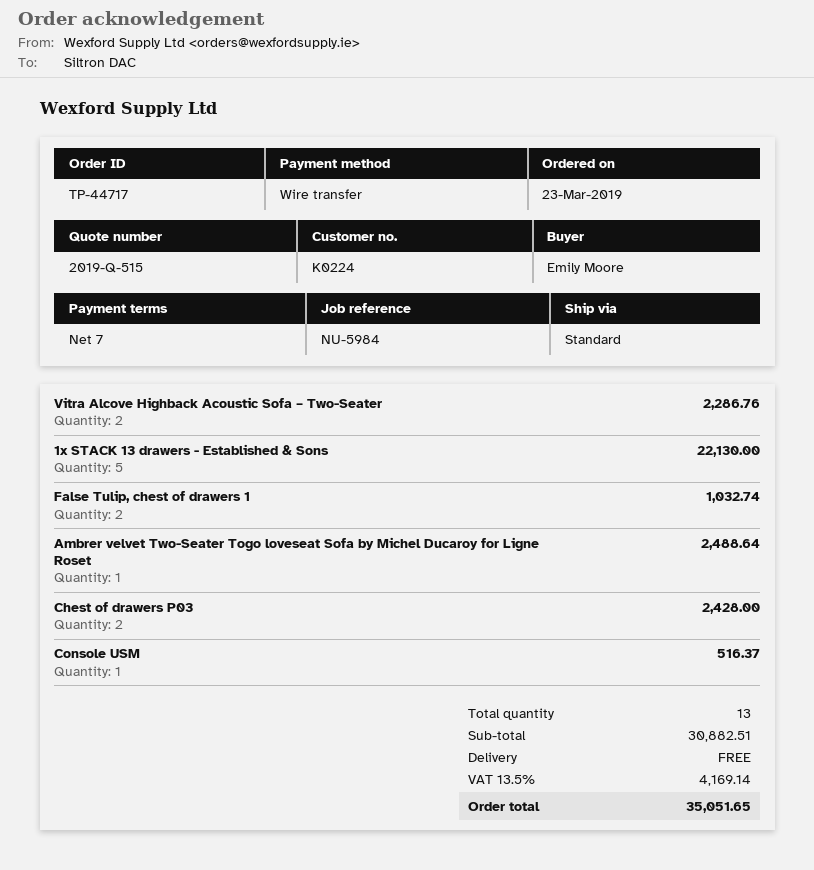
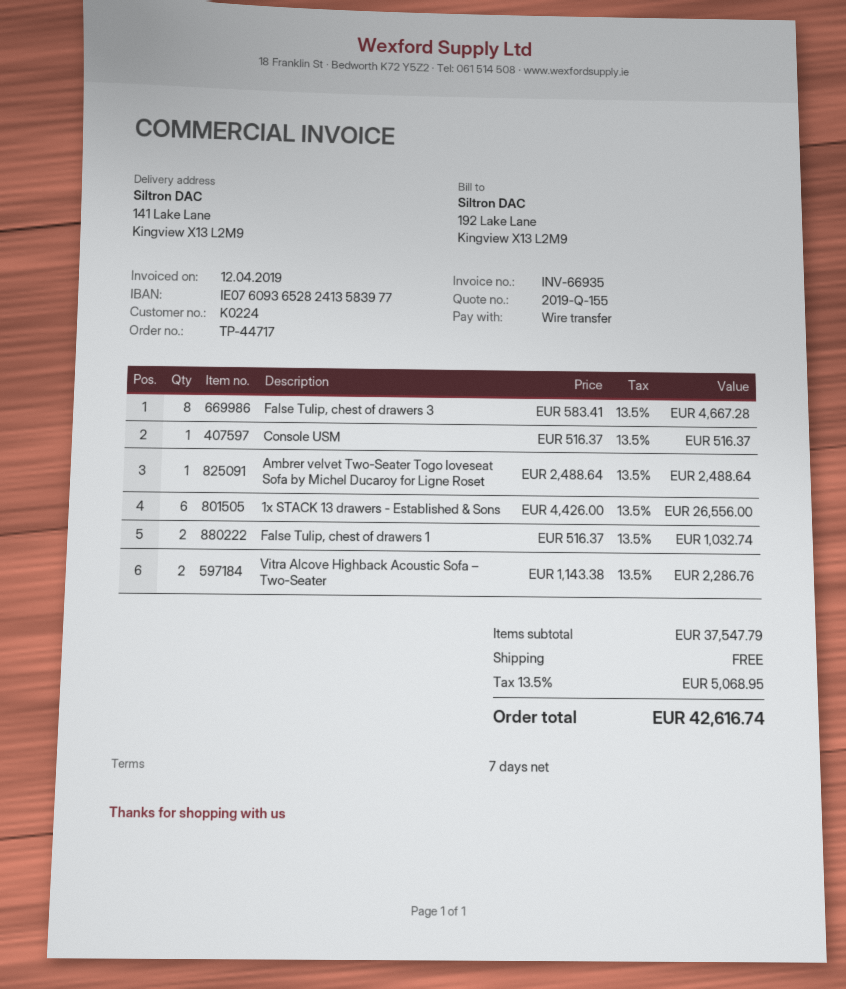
quote number: 2019-Q-515 -> 2019-Q-155
1x STACK 13 drawers - Established & Sons: 5 for 22130.00 -> 6 for 26556.00
Chest of drawers P03: 2 for 2428.00 -> none
False Tulip, chest of drawers 3: none -> 8 for 4667.28
subtotal: 30882.51 -> 37547.79
tax: 13.5% = 4169.14 -> 13.5% = 5068.95
total: 35051.65 -> 42616.74

